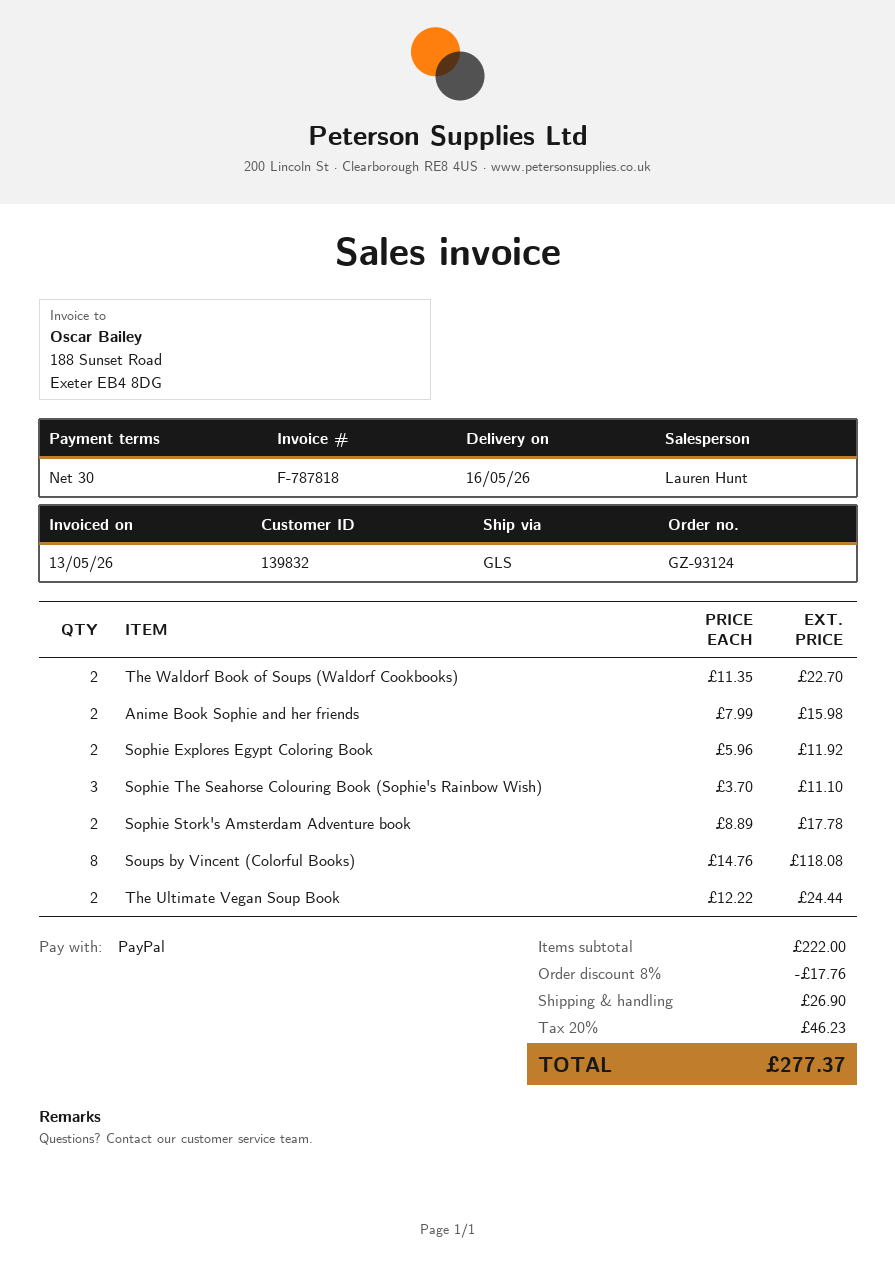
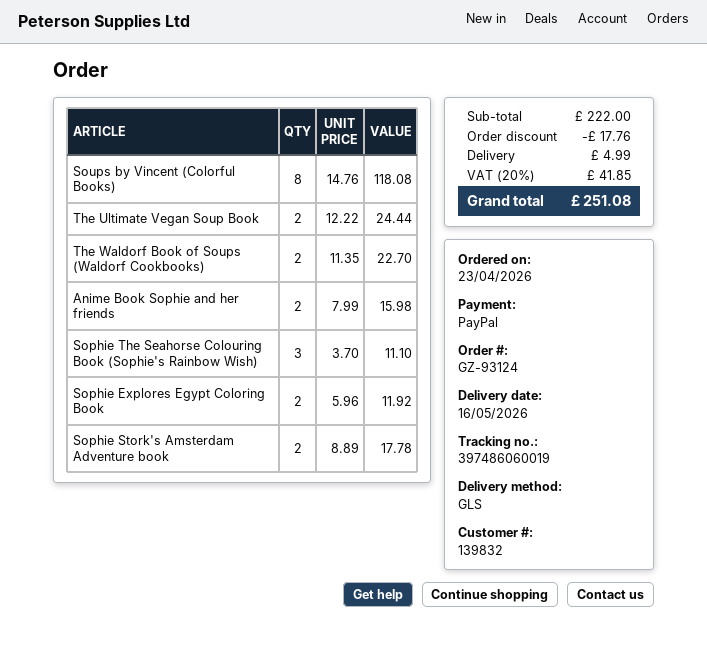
shipping: 26.90 -> 4.99
tax: 20% = 46.23 -> 20% = 41.85
total: 277.37 -> 251.08

